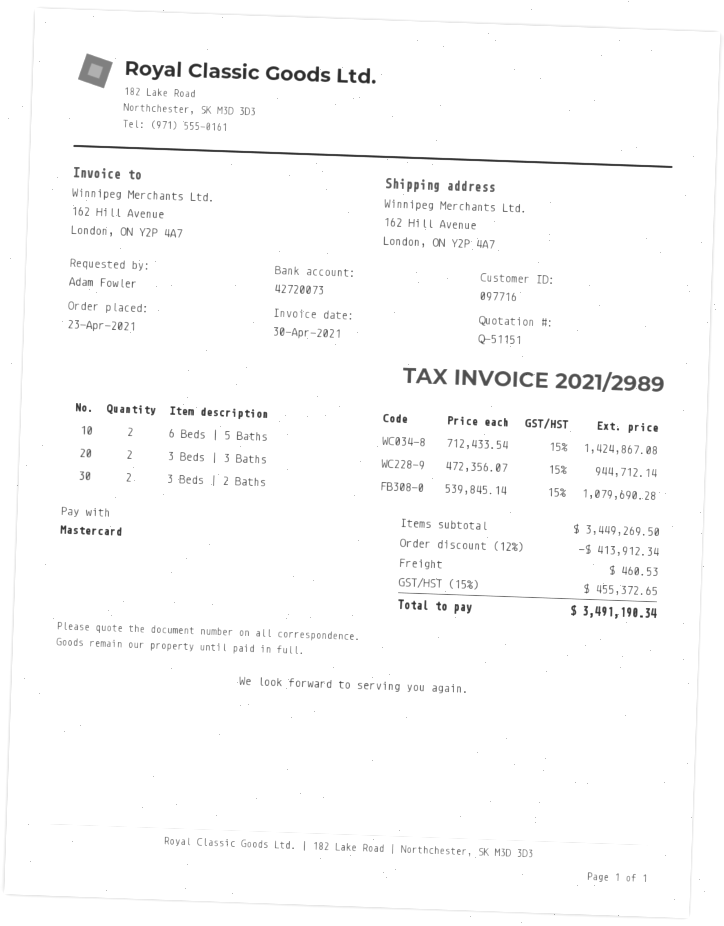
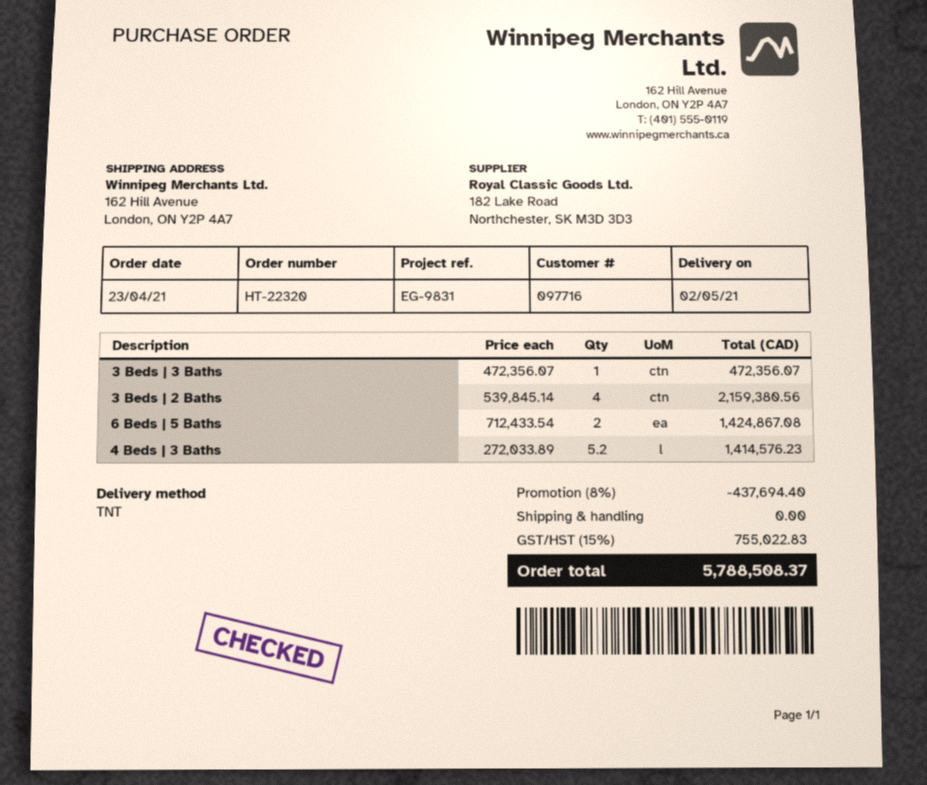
3 Beds | 3 Baths: 2 x 472356.07 = 944712.14 -> 1 x 472356.07 = 472356.07
3 Beds | 2 Baths: 2 x 539845.14 = 1079690.28 -> 4 x 539845.14 = 2159380.56
4 Beds | 3 Baths: none -> 5.2 x 272033.89 = 1414576.23
discount: 12% = 413912.34 -> 8% = 437694.40
shipping: 460.53 -> 0.00
tax: 15% = 455372.65 -> 15% = 755022.83
total: 3491190.34 -> 5788508.37

